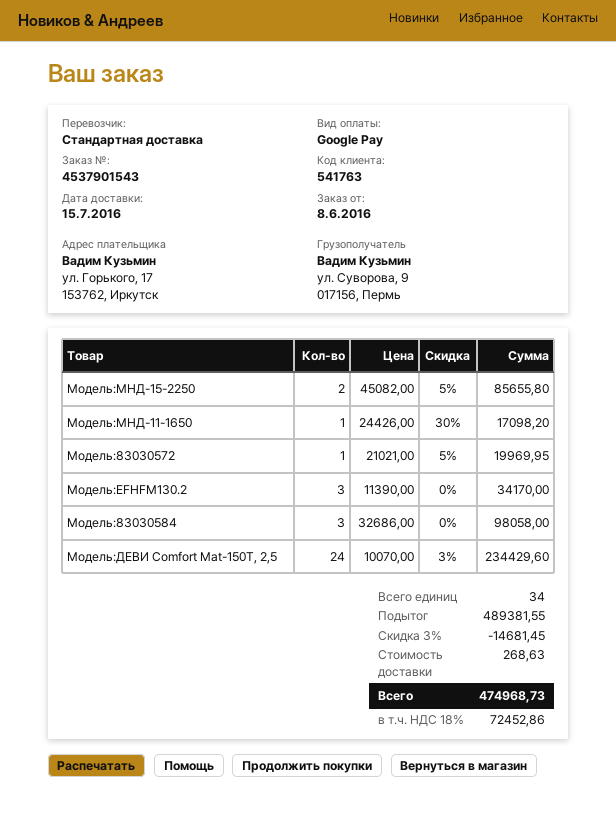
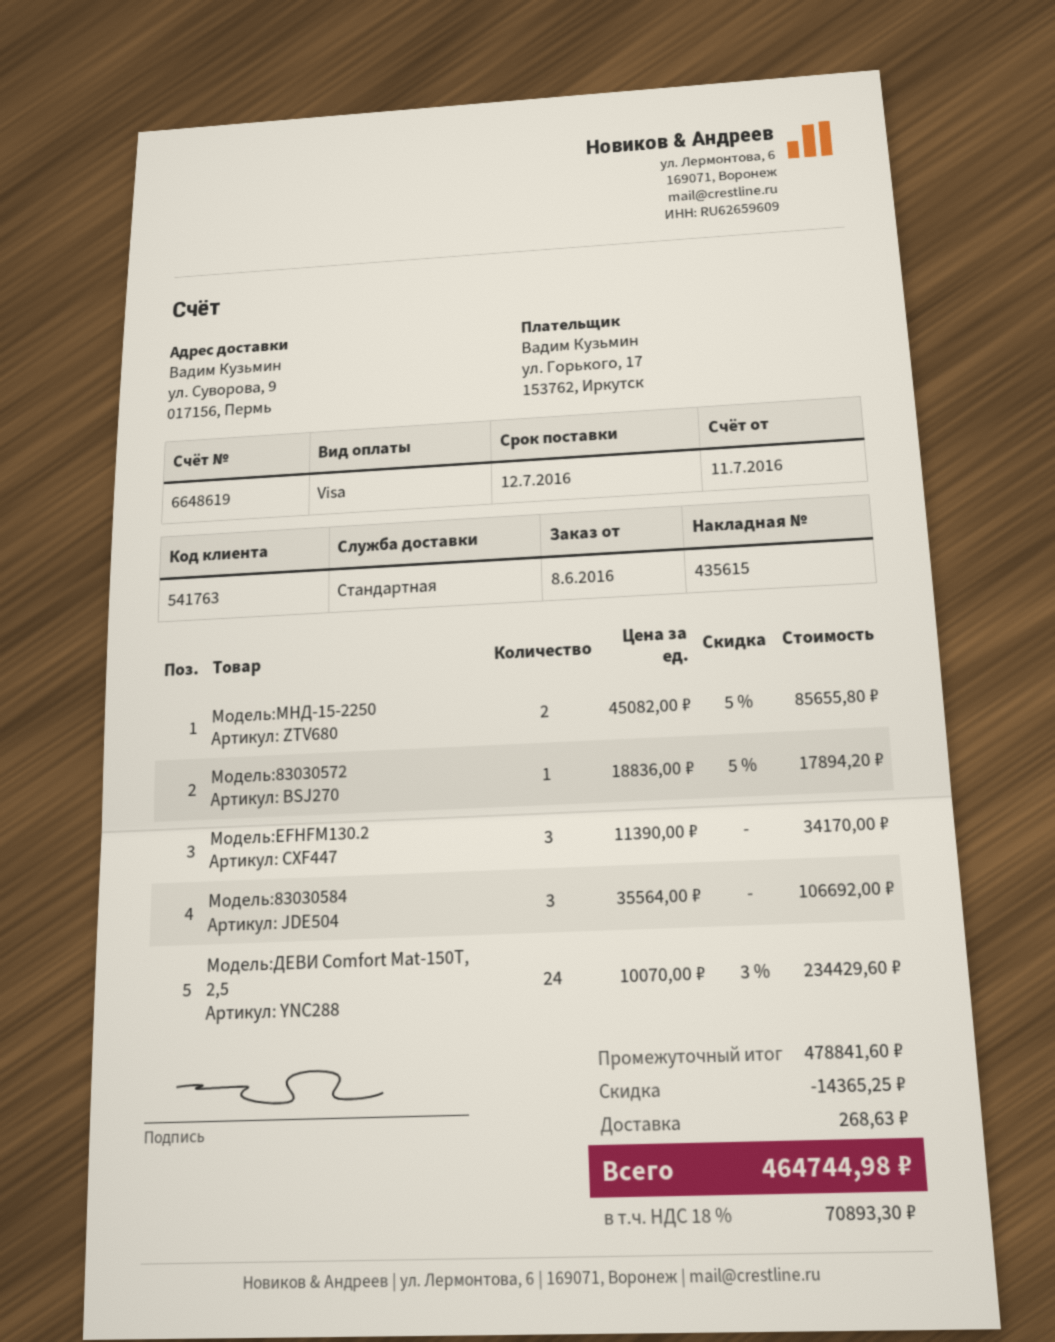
delivery date: 2016-07-15 -> 2016-07-12
payment method: Google Pay -> Visa
Модель:МНД-11-1650: 1 x 24426.00 - 30% = 17098.20 -> none
Модель:83030572: 1 x 21021.00 - 5% = 19969.95 -> 1 x 18836.00 - 5% = 17894.20
Модель:83030584: 3 x 32686.00 = 98058.00 -> 3 x 35564.00 = 106692.00
subtotal: 489381.55 -> 478841.60
discount: 14681.45 -> 14365.25
tax: 18% = 72452.86 -> 18% = 70893.30
total: 474968.73 -> 464744.98

